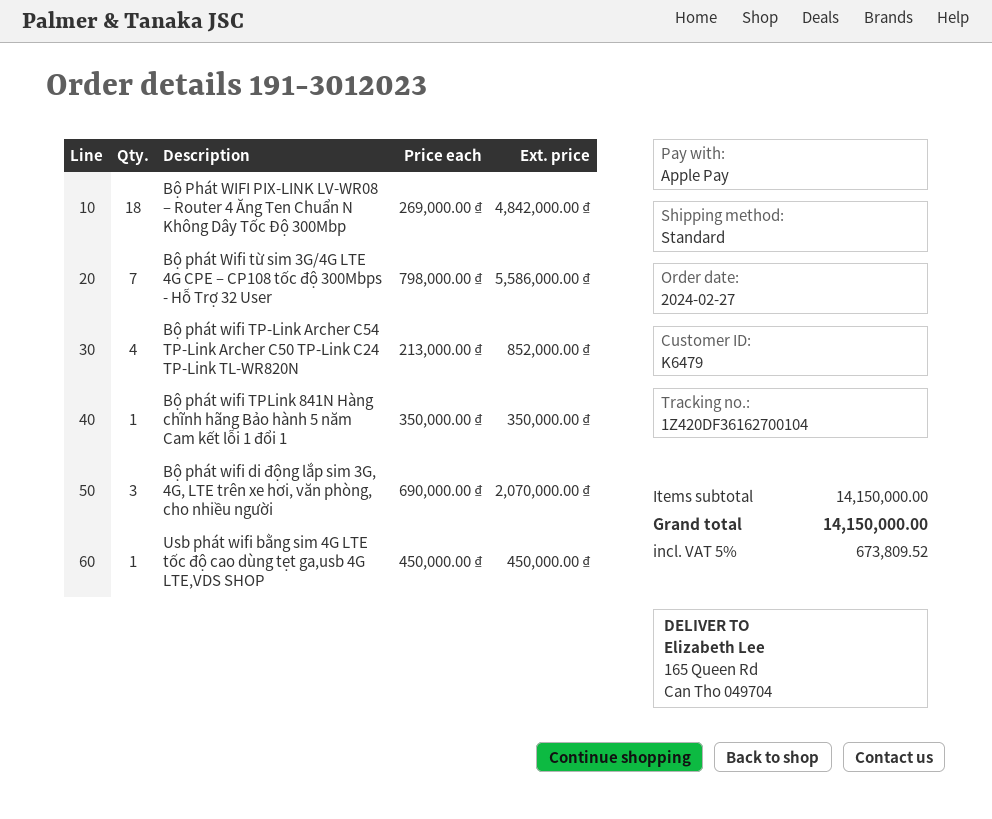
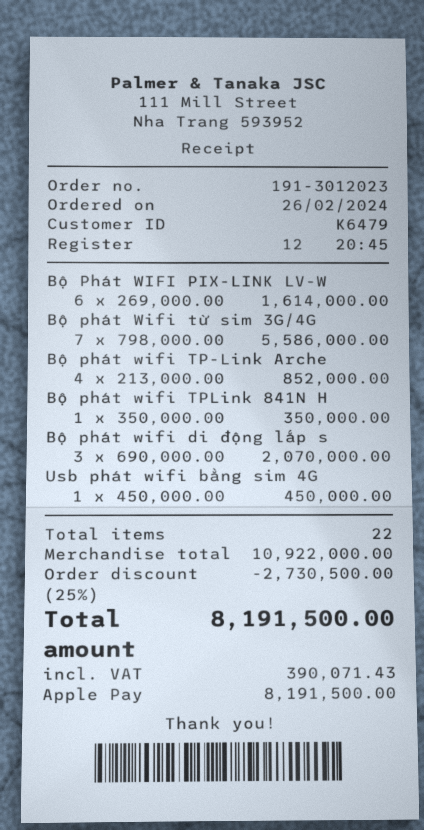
order date: 2024-02-27 -> 2024-02-26
Bộ Phát WIFI PIX-LINK LV-WR08 – Router 4 Ăng Ten Chuẩn N Không Dây Tốc Độ 300Mbp: 18 x 269000.00 = 4842000.00 -> 6 x 269000.00 = 1614000.00
subtotal: 14150000.00 -> 10922000.00
discount: none -> 25% = 2730500.00
tax: 673809.52 -> 390071.43
total: 14150000.00 -> 8191500.00

